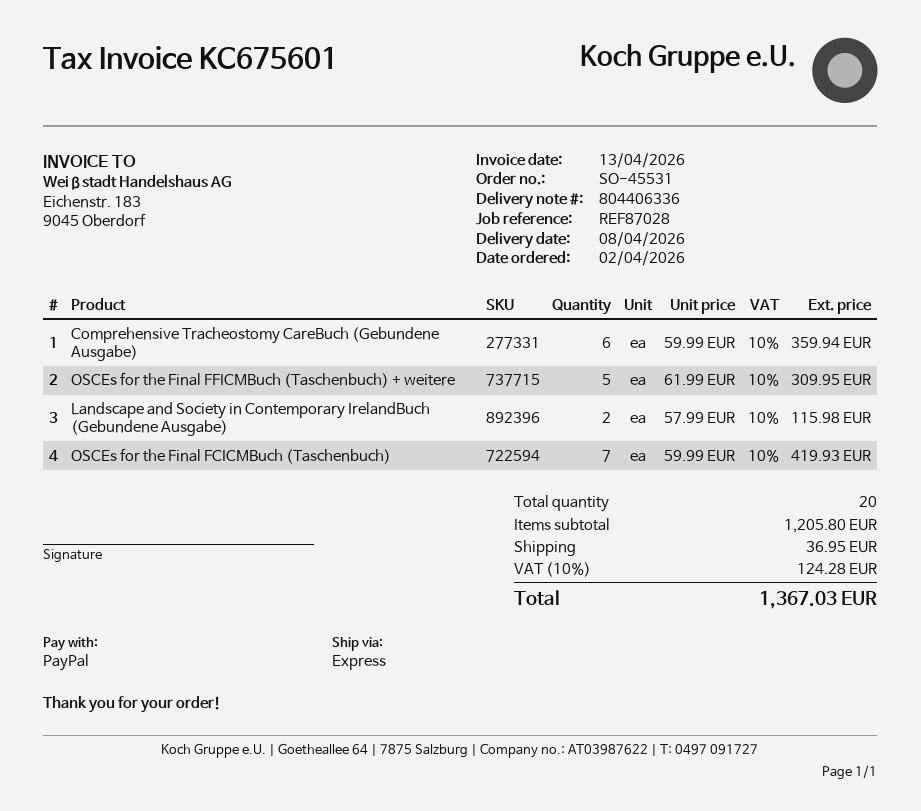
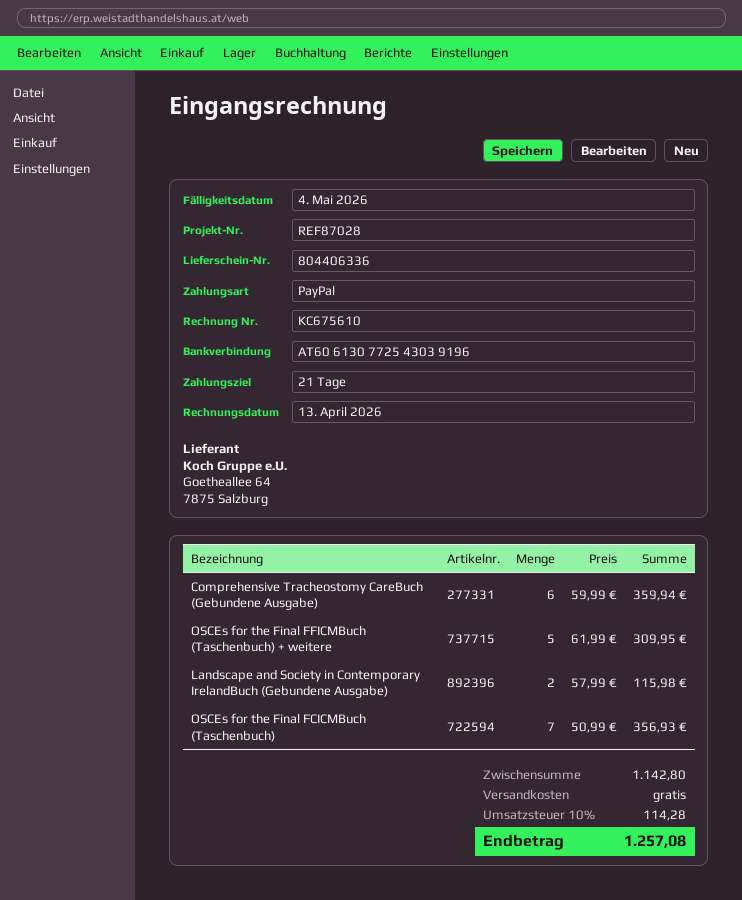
invoice number: KC675601 -> KC675610
OSCEs for the Final FCICMBuch (Taschenbuch): 7 x 59.99 = 419.93 -> 7 x 50.99 = 356.93
subtotal: 1205.80 -> 1142.80
shipping: 36.95 -> 0.00
tax: 10% = 124.28 -> 10% = 114.28
total: 1367.03 -> 1257.08

